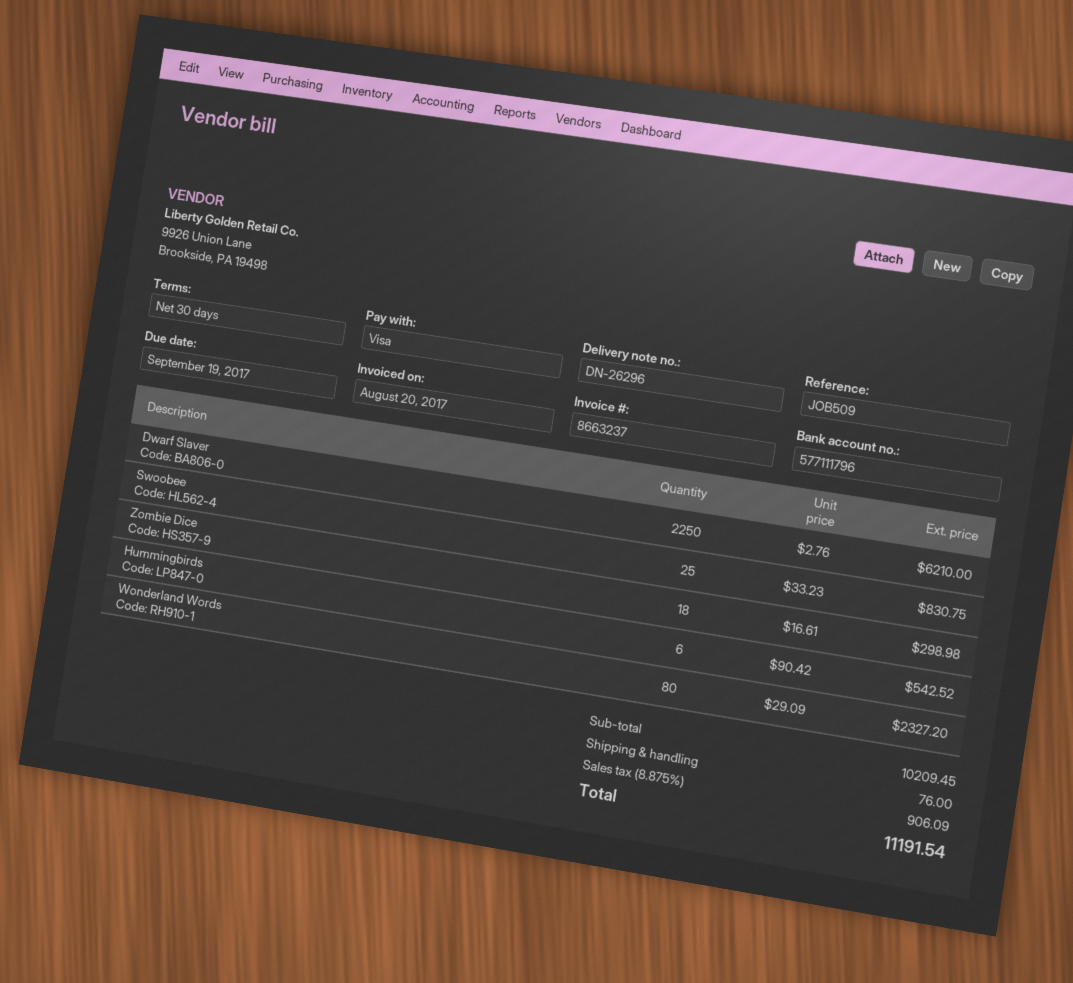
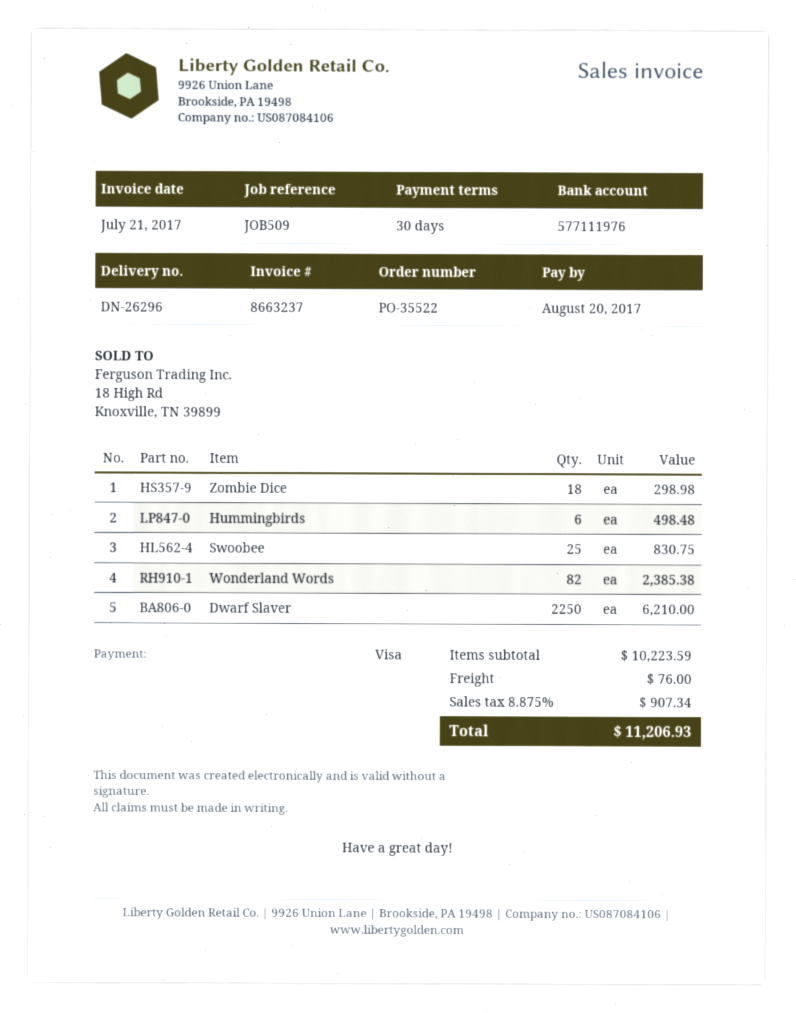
invoice date: 2017-08-20 -> 2017-07-21
due date: 2017-09-19 -> 2017-08-20
bank account: 577111796 -> 577111976
Hummingbirds: 6 for 542.52 -> 6 for 498.48
Wonderland Words: 80 for 2327.20 -> 82 for 2385.38
subtotal: 10209.45 -> 10223.59
tax: 8.875% = 906.09 -> 8.875% = 907.34
total: 11191.54 -> 11206.93

